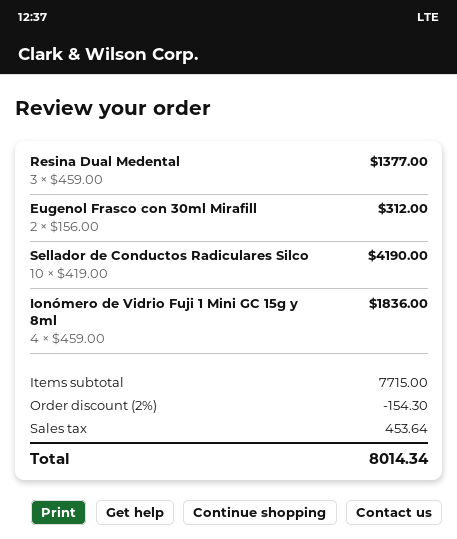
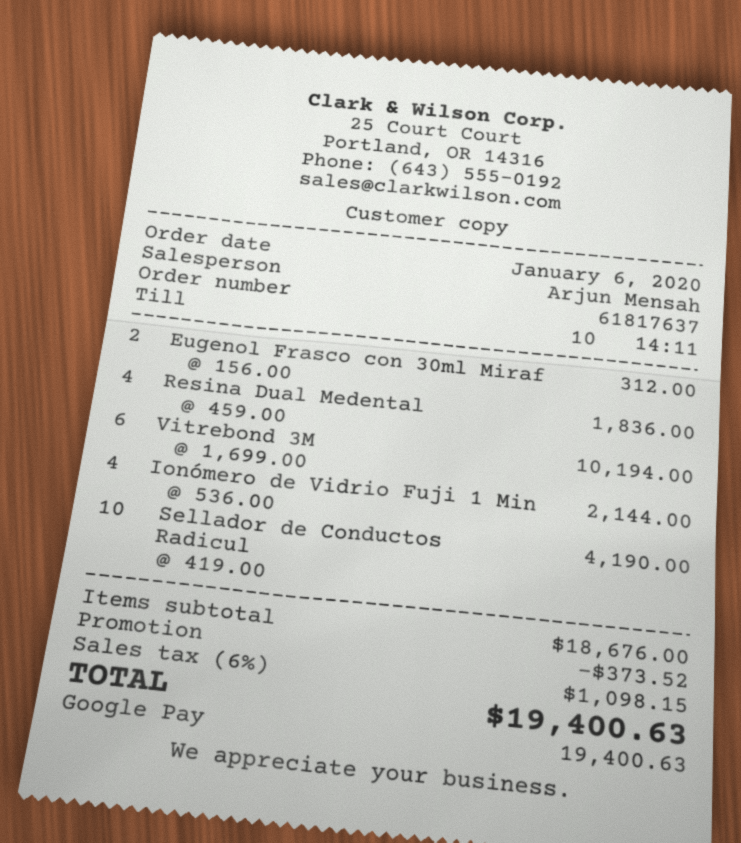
Resina Dual Medental: 3 x 459.00 = 1377.00 -> 4 x 459.00 = 1836.00
Ionómero de Vidrio Fuji 1 Mini GC 15g y 8ml: 4 x 459.00 = 1836.00 -> 4 x 536.00 = 2144.00
Vitrebond 3M: none -> 6 x 1699.00 = 10194.00
subtotal: 7715.00 -> 18676.00
discount: 154.30 -> 373.52
tax: 453.64 -> 1098.15
total: 8014.34 -> 19400.63

